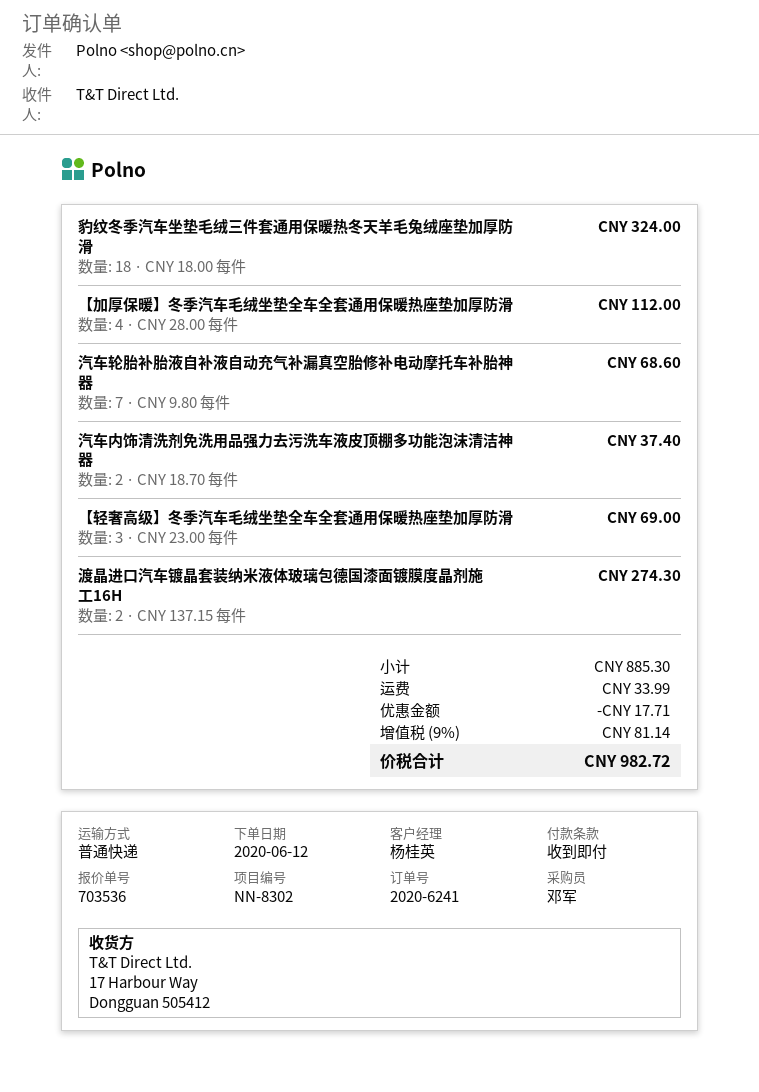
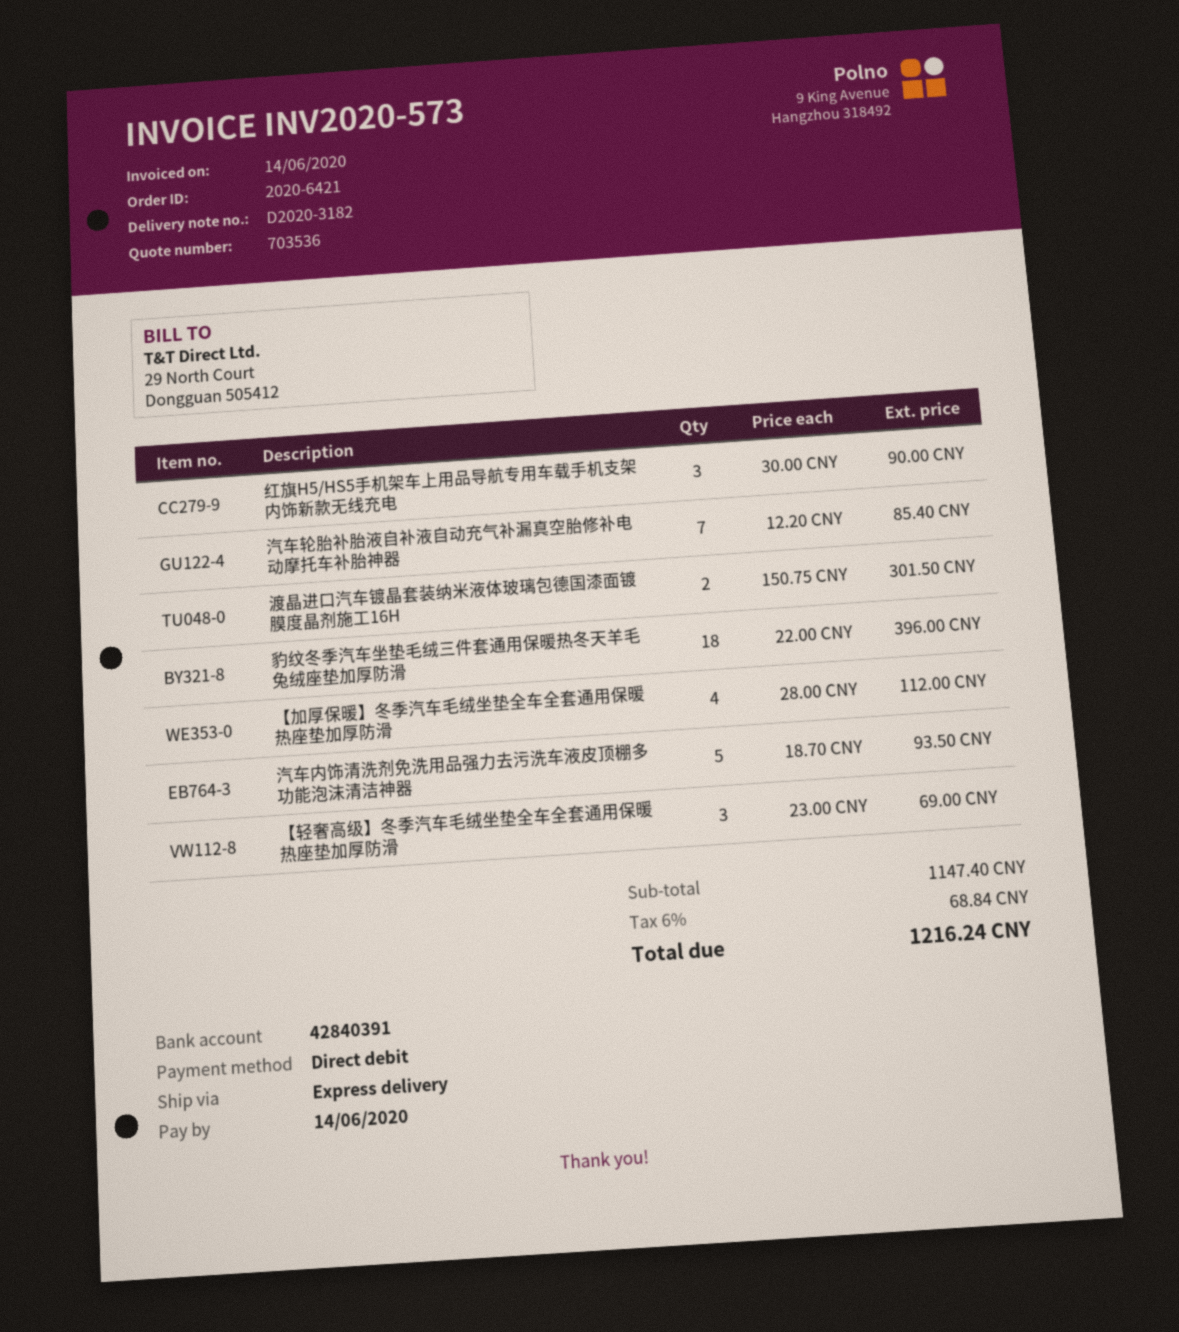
order number: 2020-6241 -> 2020-6421
shipping method: standard -> express
豹纹冬季汽车坐垫毛绒三件套通用保暖热冬天羊毛兔绒座垫加厚防滑: 18 x 18.00 = 324.00 -> 18 x 22.00 = 396.00
汽车轮胎补胎液自补液自动充气补漏真空胎修补电动摩托车补胎神器: 7 x 9.80 = 68.60 -> 7 x 12.20 = 85.40
汽车内饰清洗剂免洗用品强力去污洗车液皮顶棚多功能泡沫清洁神器: 2 x 18.70 = 37.40 -> 5 x 18.70 = 93.50
渡晶进口汽车镀晶套装纳米液体玻璃包德国漆面镀膜度晶剂施工16H: 2 x 137.15 = 274.30 -> 2 x 150.75 = 301.50
红旗H5/HS5手机架车上用品导航专用车载手机支架内饰新款无线充电: none -> 3 x 30.00 = 90.00
subtotal: 885.30 -> 1147.40
discount: 17.71 -> none
shipping: 33.99 -> none
tax: 9% = 81.14 -> 6% = 68.84
total: 982.72 -> 1216.24

